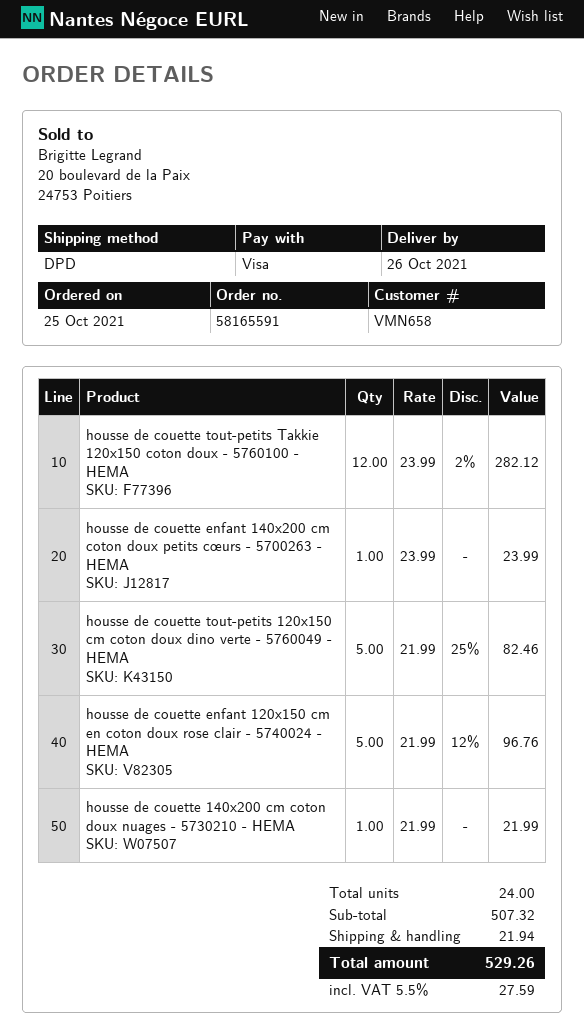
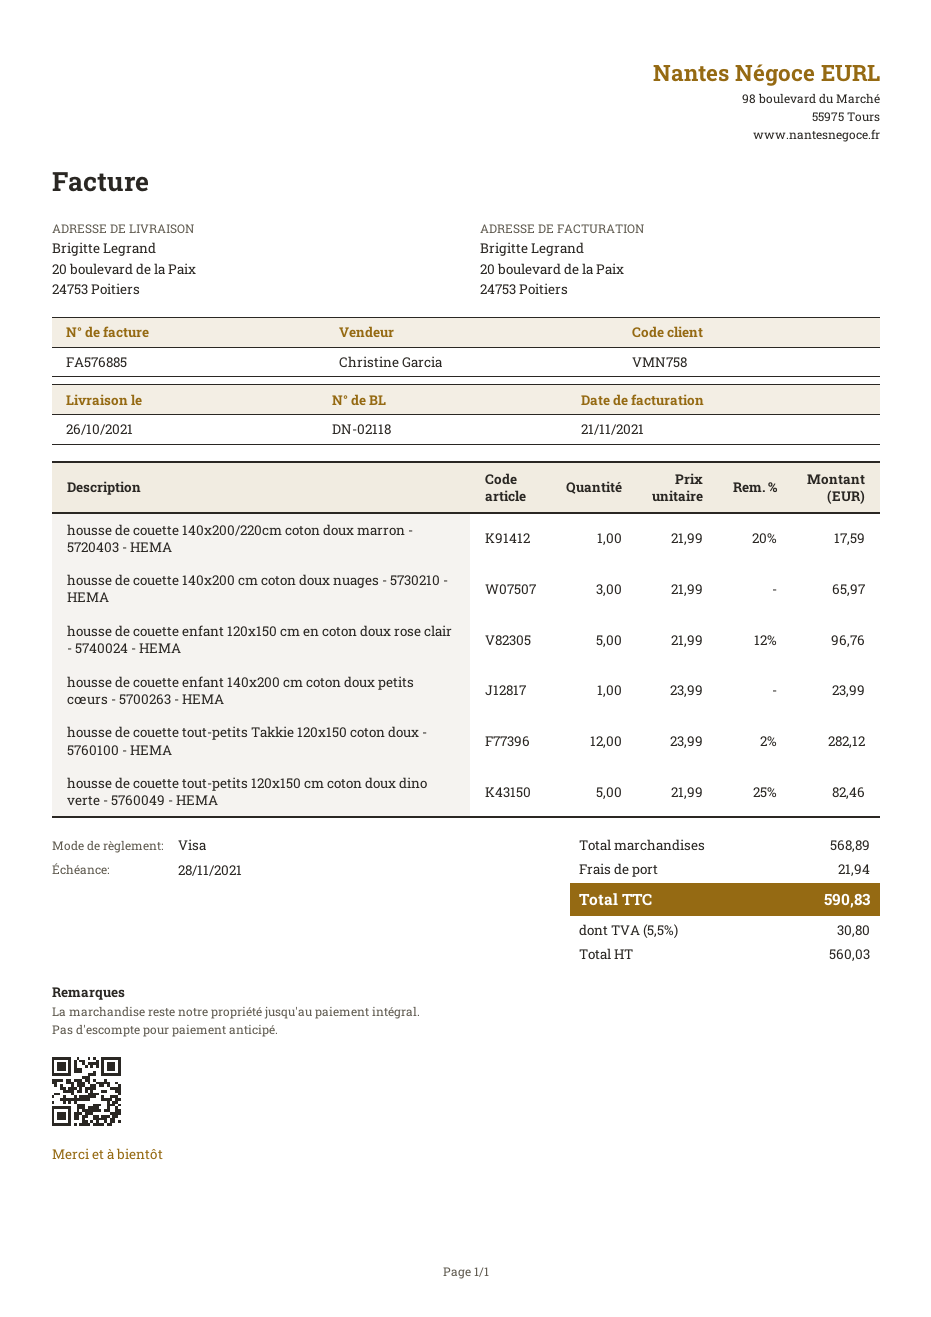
customer number: VMN658 -> VMN758
housse de couette 140x200 cm coton doux nuages - 5730210 - HEMA: 1 x 21.99 = 21.99 -> 3 x 21.99 = 65.97
housse de couette 140x200/220cm coton doux marron - 5720403 - HEMA: none -> 1 x 21.99 - 20% = 17.59
subtotal: 507.32 -> 568.89
tax: 5.5% = 27.59 -> 5.5% = 30.80
total: 529.26 -> 590.83

